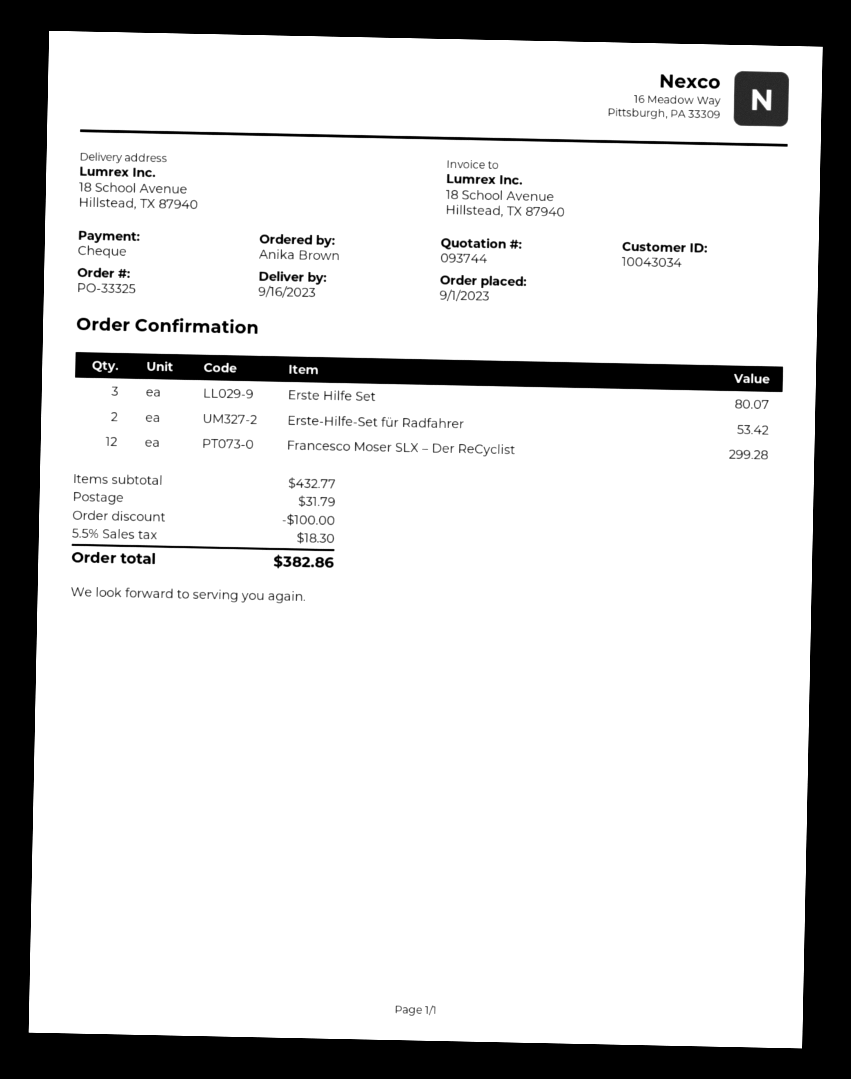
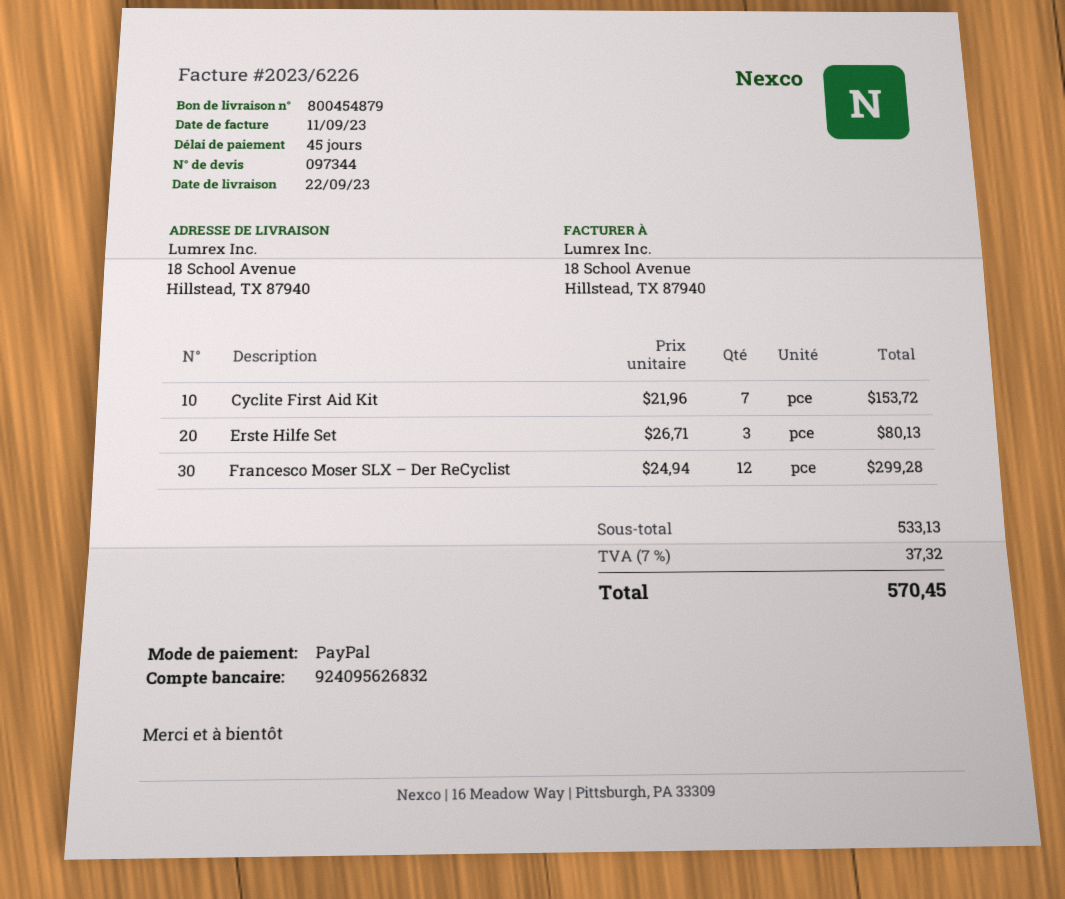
quote number: 093744 -> 097344
delivery date: 2023-09-16 -> 2023-09-22
payment method: cheque -> PayPal
Erste Hilfe Set: 3 for 80.07 -> 3 for 80.13
Erste-Hilfe-Set für Radfahrer: 2 for 53.42 -> none
Cyclite First Aid Kit: none -> 7 for 153.72
subtotal: 432.77 -> 533.13
discount: 100.00 -> none
shipping: 31.79 -> none
tax: 5.5% = 18.30 -> 7% = 37.32
total: 382.86 -> 570.45

